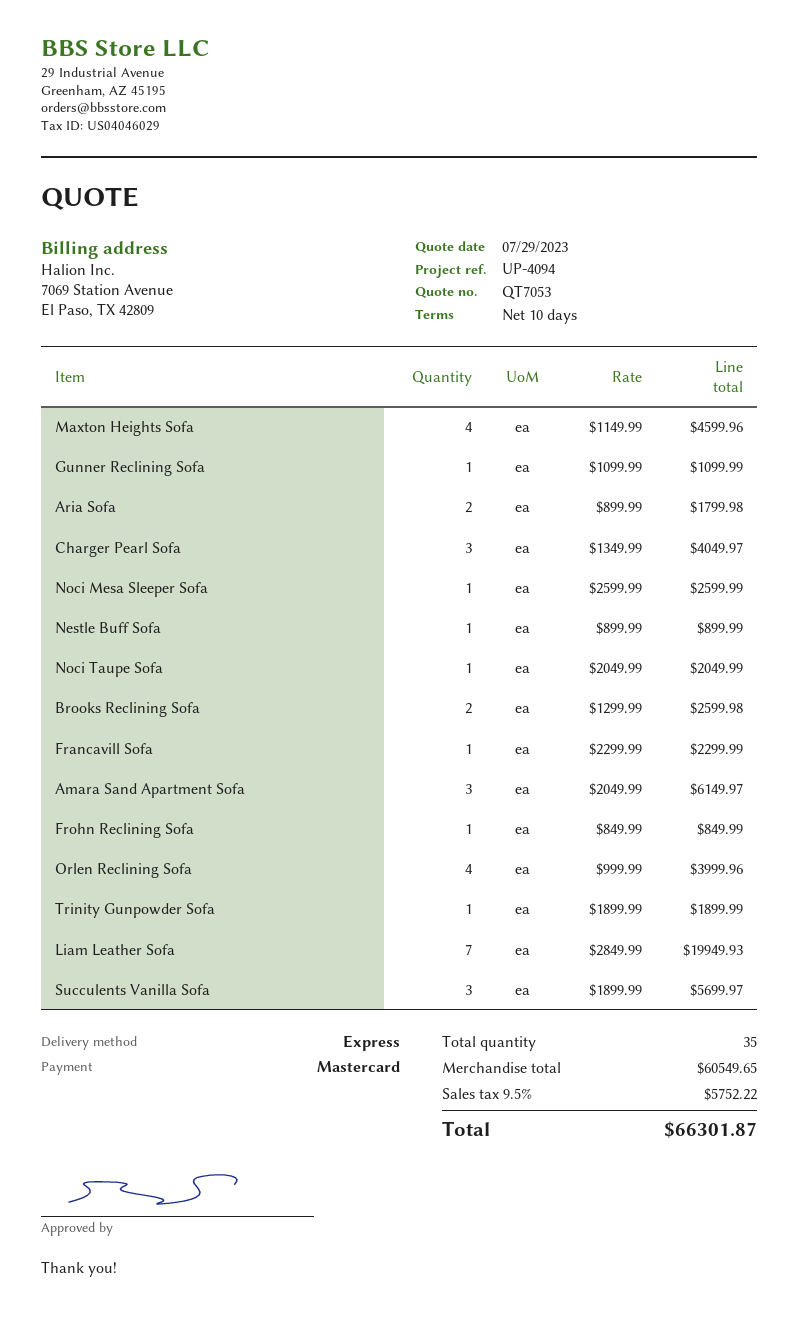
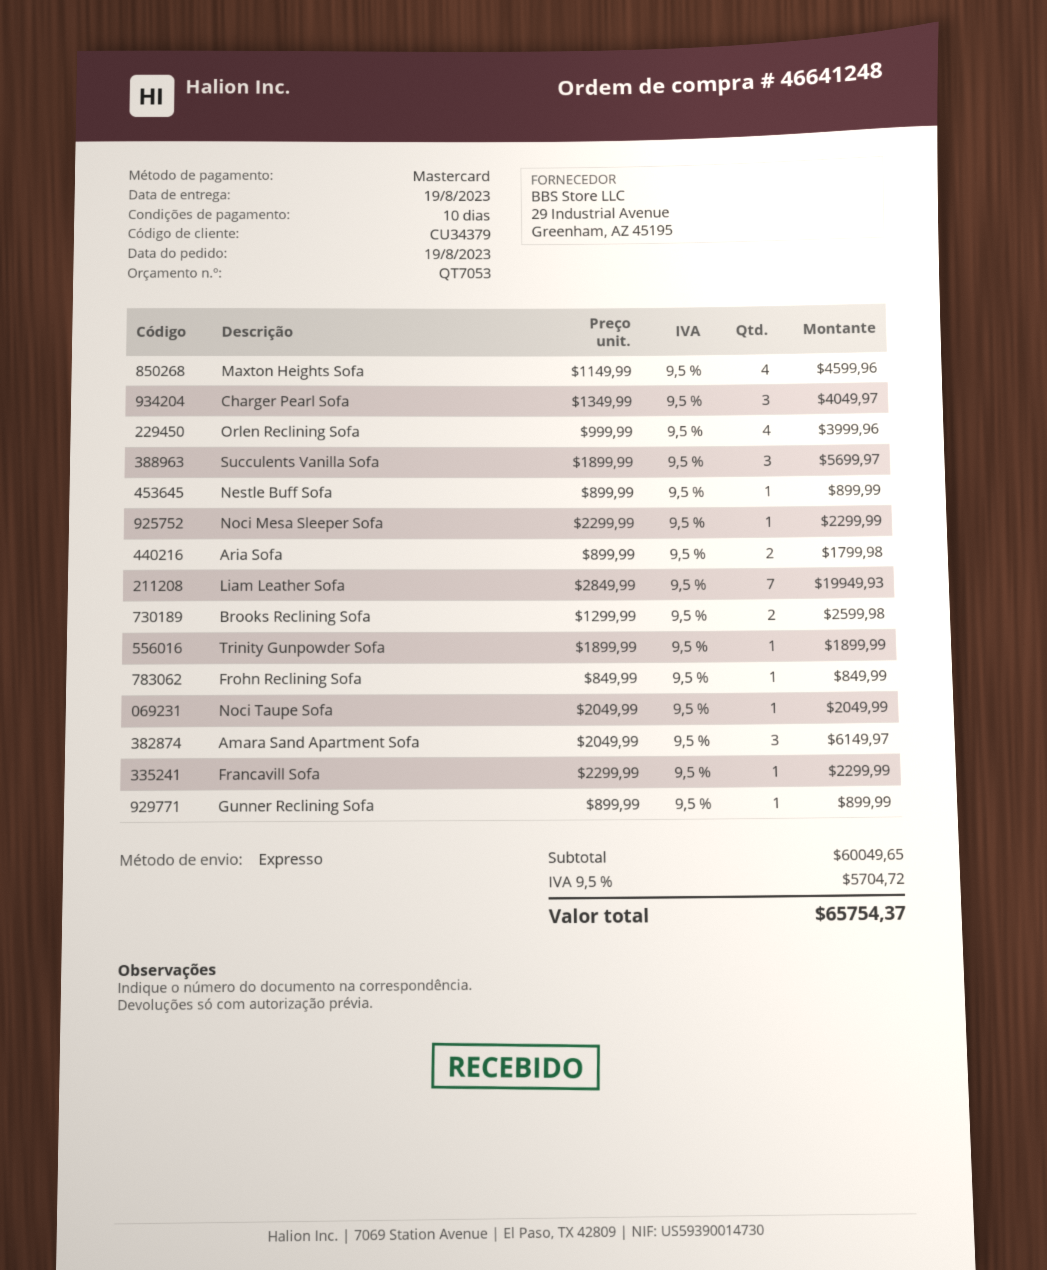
Gunner Reclining Sofa: 1 x 1099.99 = 1099.99 -> 1 x 899.99 = 899.99
Noci Mesa Sleeper Sofa: 1 x 2599.99 = 2599.99 -> 1 x 2299.99 = 2299.99
subtotal: 60549.65 -> 60049.65
tax: 9.5% = 5752.22 -> 9.5% = 5704.72
total: 66301.87 -> 65754.37

